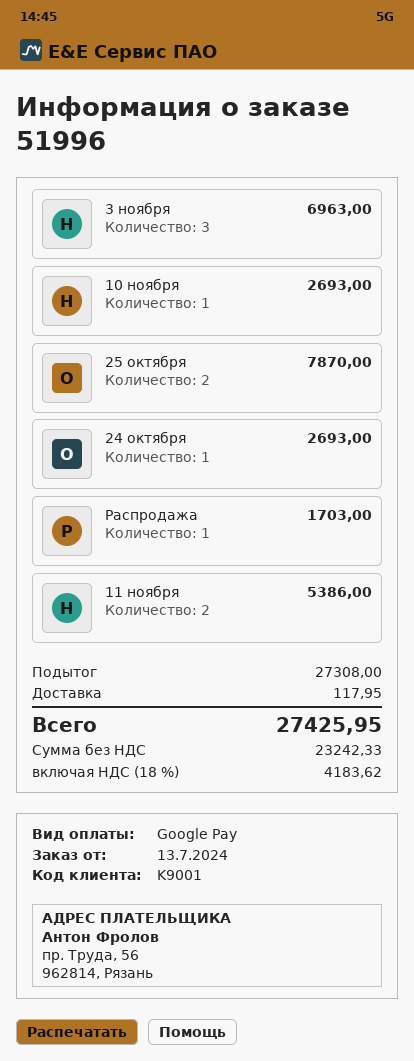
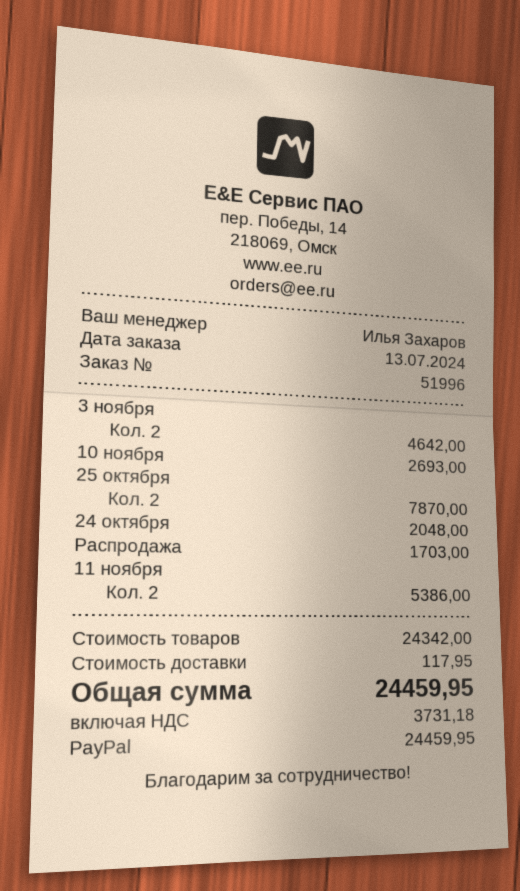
payment method: Google Pay -> PayPal
3 ноября: 3 for 6963.00 -> 2 for 4642.00
24 октября: 1 for 2693.00 -> 1 for 2048.00
subtotal: 27308.00 -> 24342.00
tax: 4183.62 -> 3731.18
total: 27425.95 -> 24459.95

